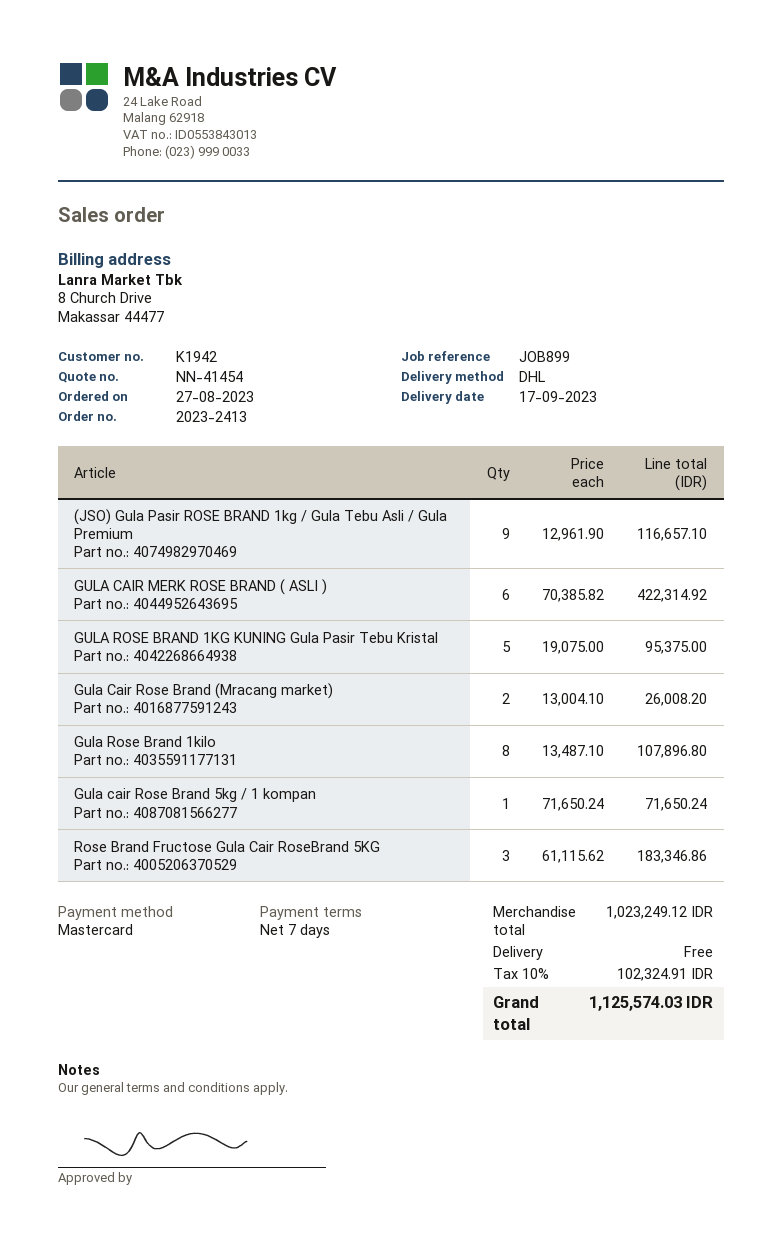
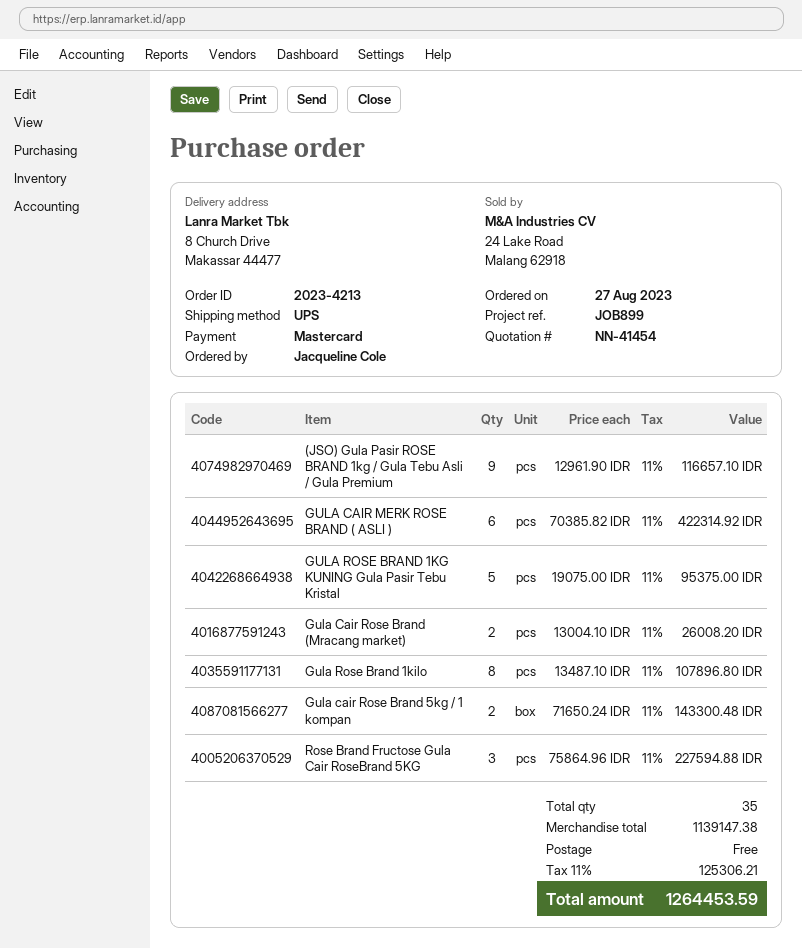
order number: 2023-2413 -> 2023-4213
shipping method: DHL -> UPS
Gula cair Rose Brand 5kg / 1 kompan: 1 x 71650.24 = 71650.24 -> 2 x 71650.24 = 143300.48
Rose Brand Fructose Gula Cair RoseBrand 5KG: 3 x 61115.62 = 183346.86 -> 3 x 75864.96 = 227594.88
subtotal: 1023249.12 -> 1139147.38
tax: 10% = 102324.91 -> 11% = 125306.21
total: 1125574.03 -> 1264453.59

